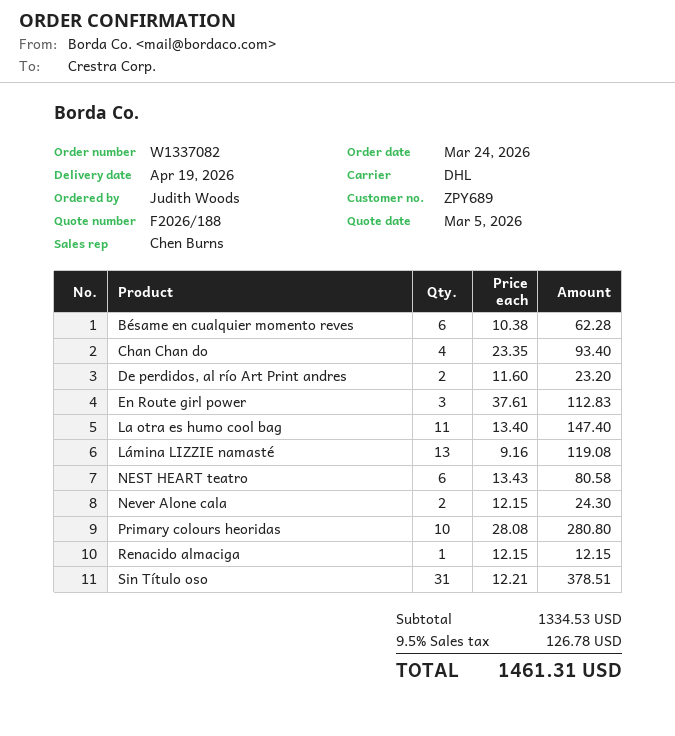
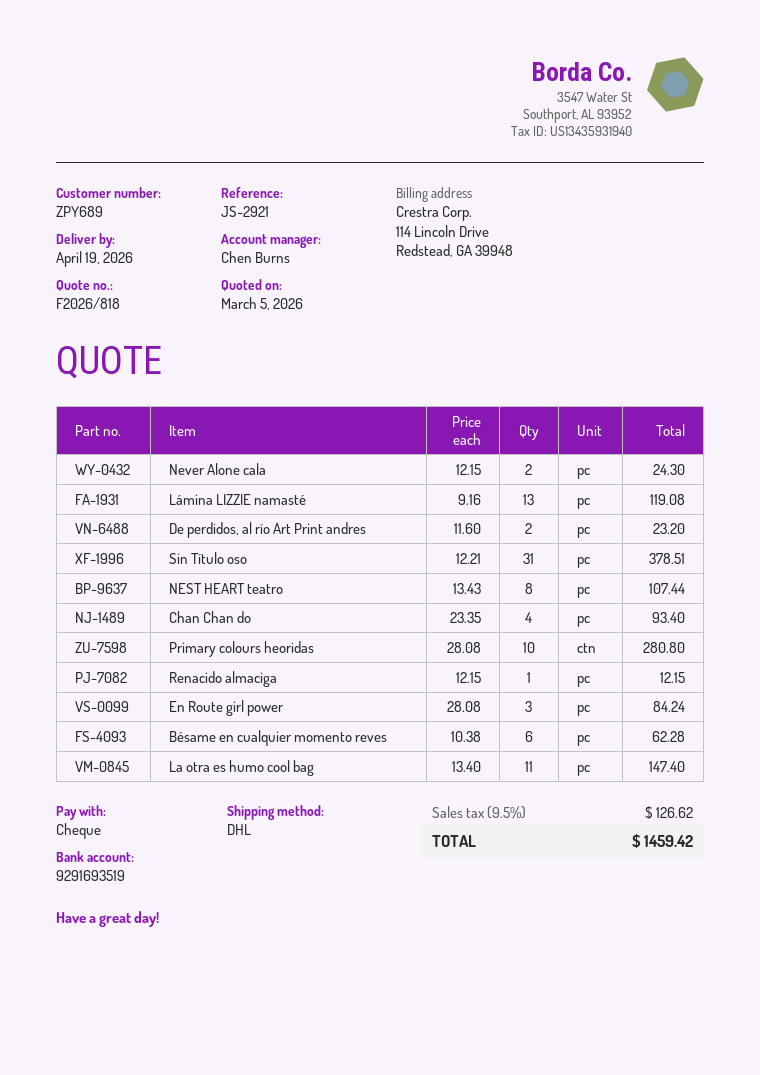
quote number: F2026/188 -> F2026/818
En Route girl power: 3 x 37.61 = 112.83 -> 3 x 28.08 = 84.24
NEST HEART teatro: 6 x 13.43 = 80.58 -> 8 x 13.43 = 107.44
tax: 9.5% = 126.78 -> 9.5% = 126.62
total: 1461.31 -> 1459.42

